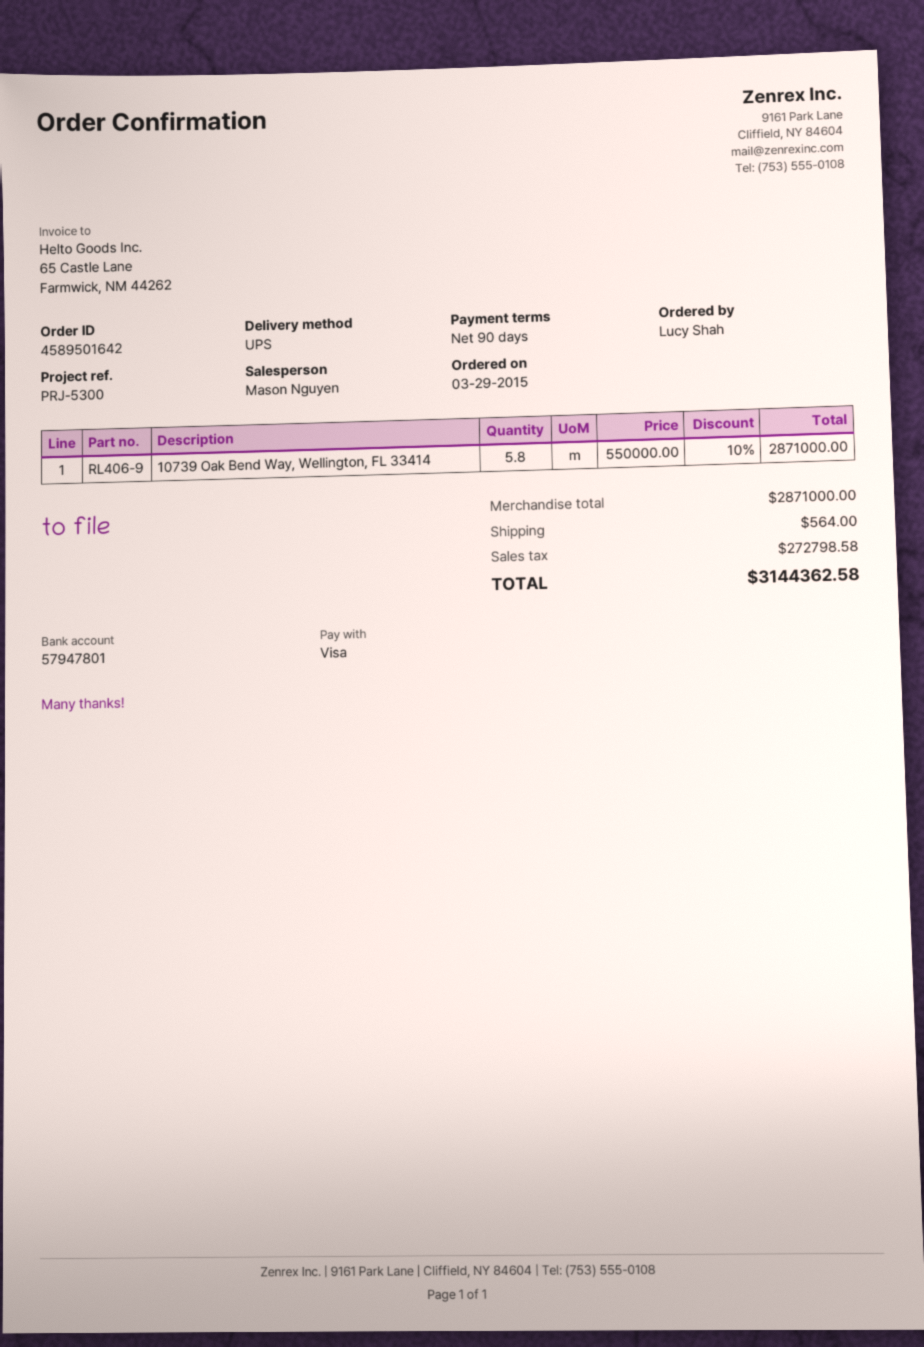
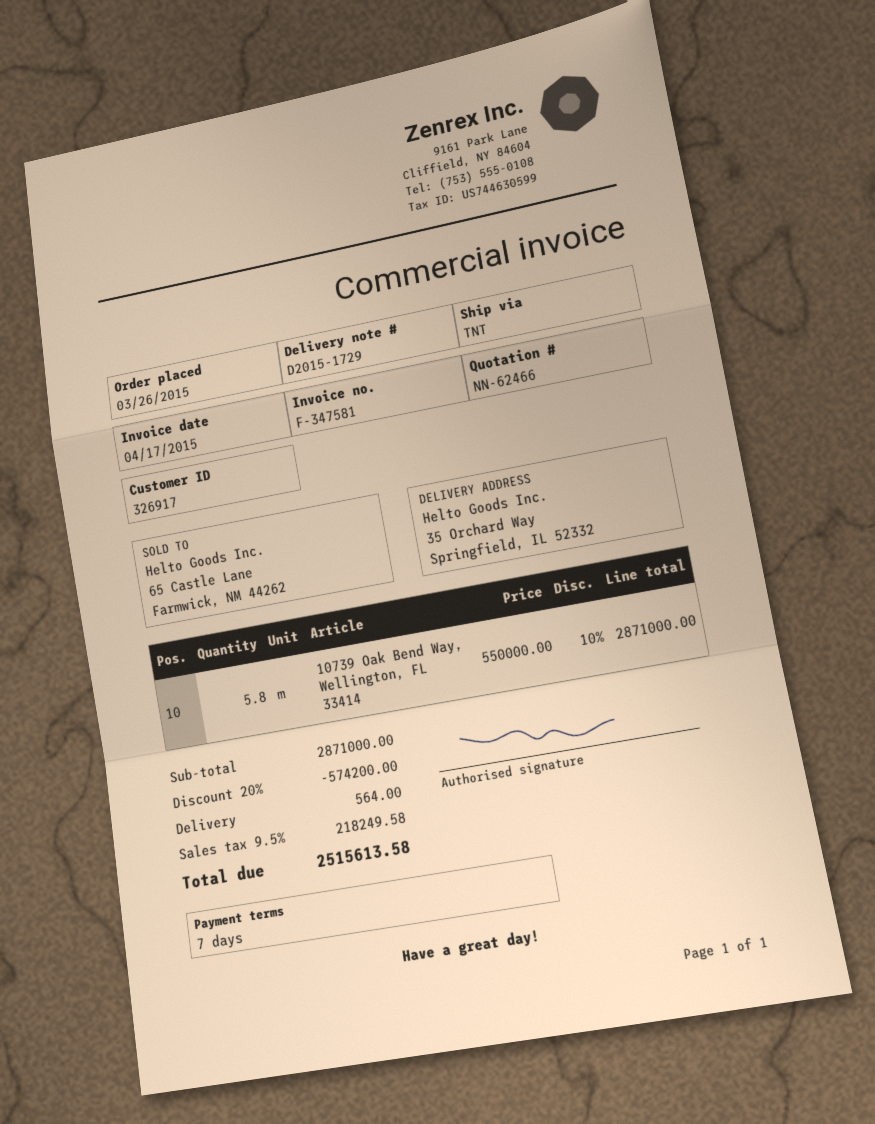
order date: 2015-03-29 -> 2015-03-26
payment terms: 90 days -> 7 days
shipping method: UPS -> TNT
discount: none -> 20% = 574200.00
tax: 272798.58 -> 218249.58
total: 3144362.58 -> 2515613.58

